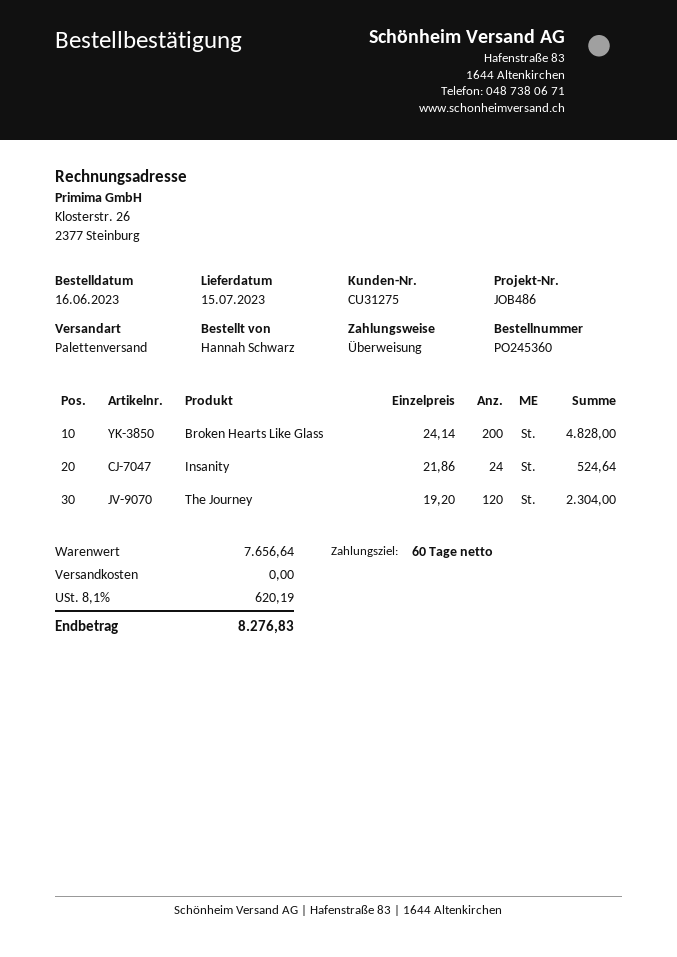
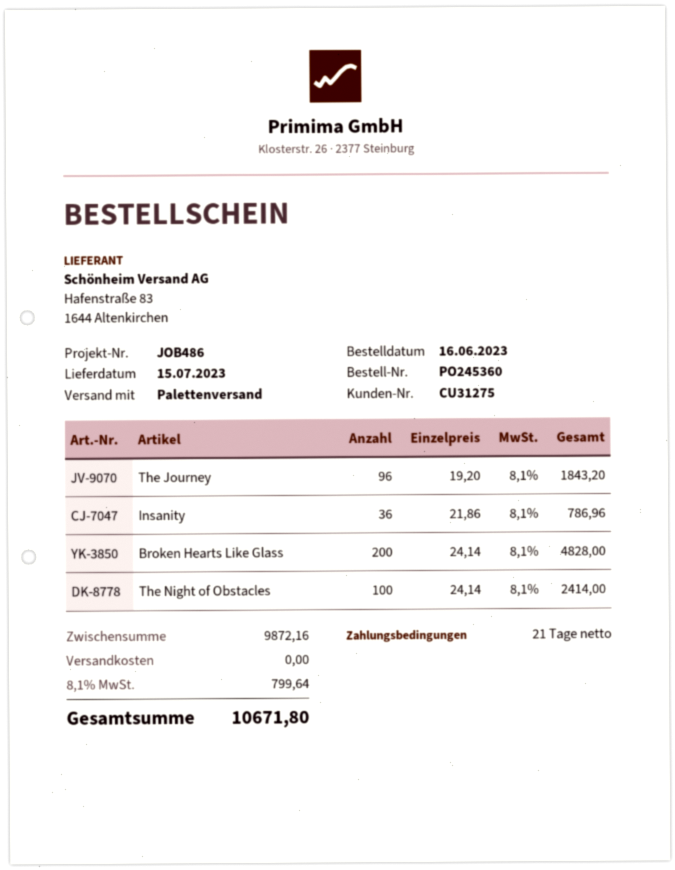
payment terms: 60 days -> 21 days
Insanity: 24 x 21.86 = 524.64 -> 36 x 21.86 = 786.96
The Journey: 120 x 19.20 = 2304.00 -> 96 x 19.20 = 1843.20
The Night of Obstacles: none -> 100 x 24.14 = 2414.00
subtotal: 7656.64 -> 9872.16
tax: 8.1% = 620.19 -> 8.1% = 799.64
total: 8276.83 -> 10671.80

